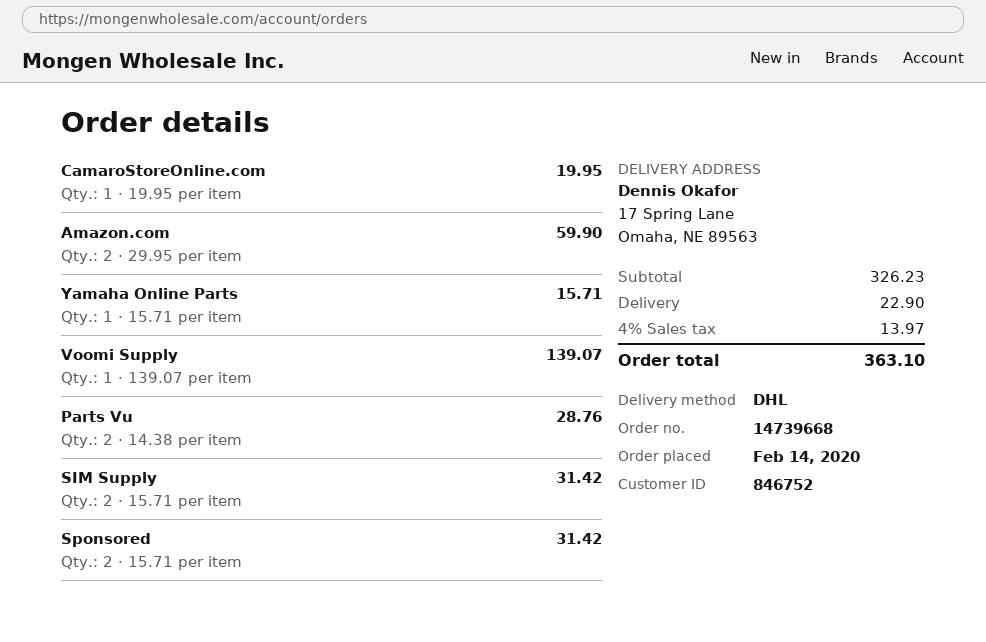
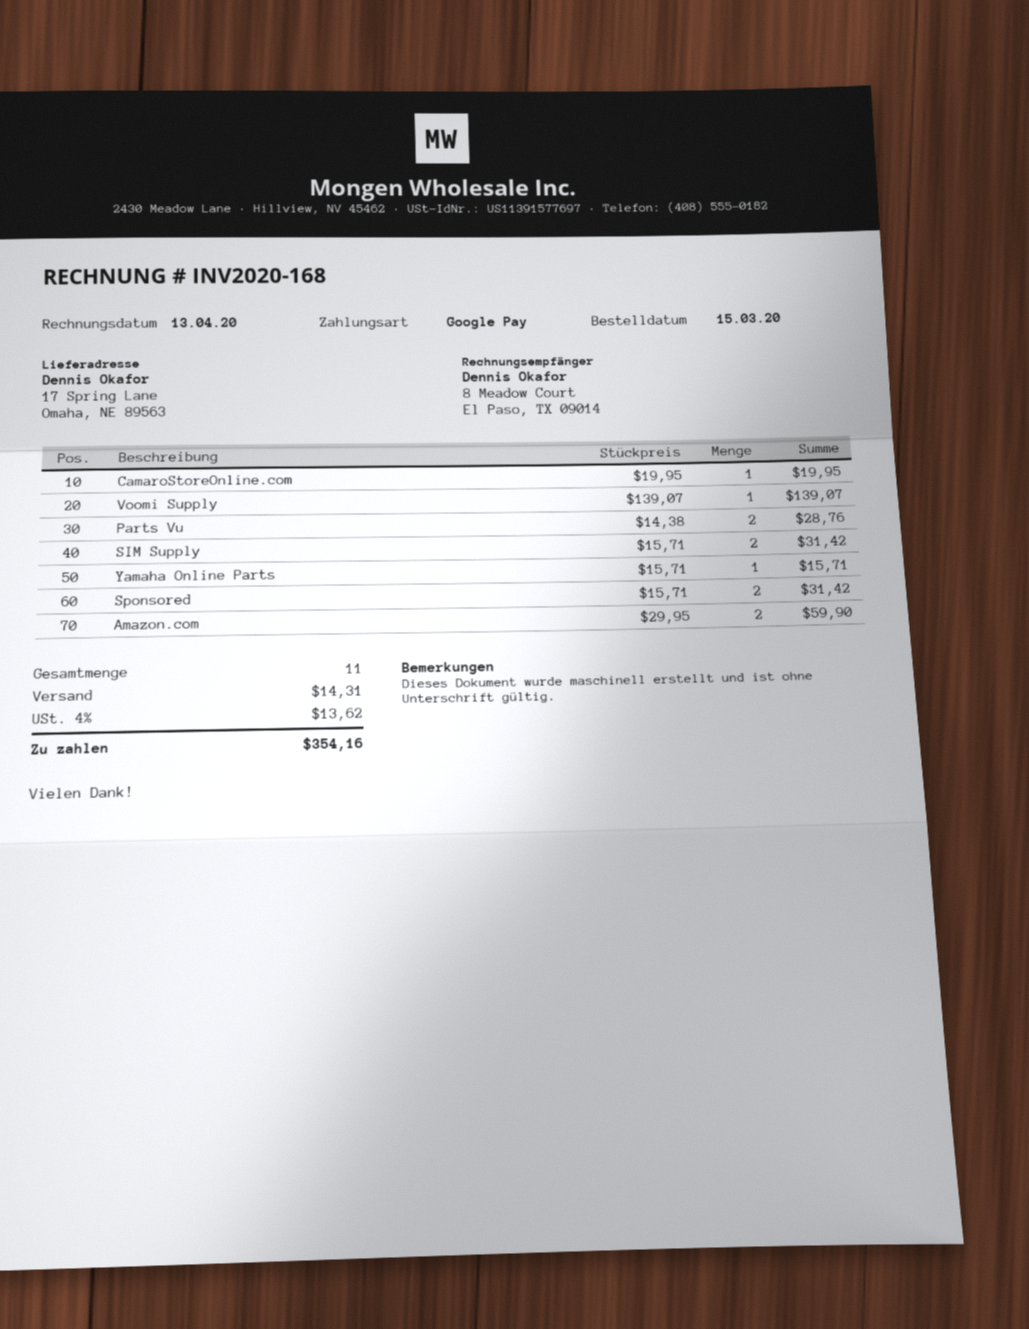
order date: 2020-02-14 -> 2020-03-15
shipping: 22.90 -> 14.31
tax: 4% = 13.97 -> 4% = 13.62
total: 363.10 -> 354.16

